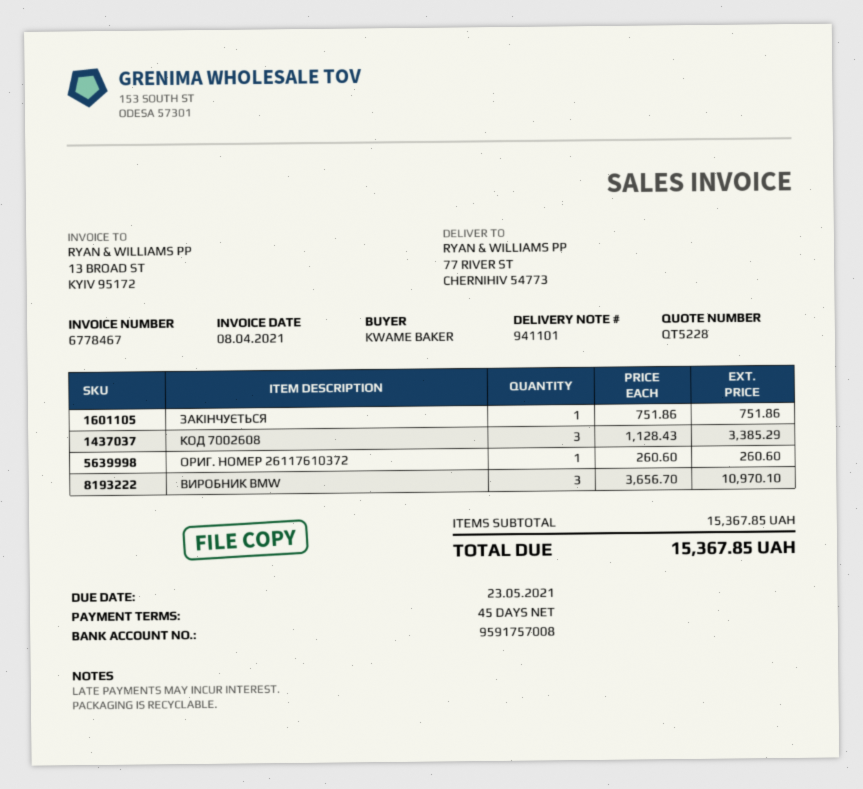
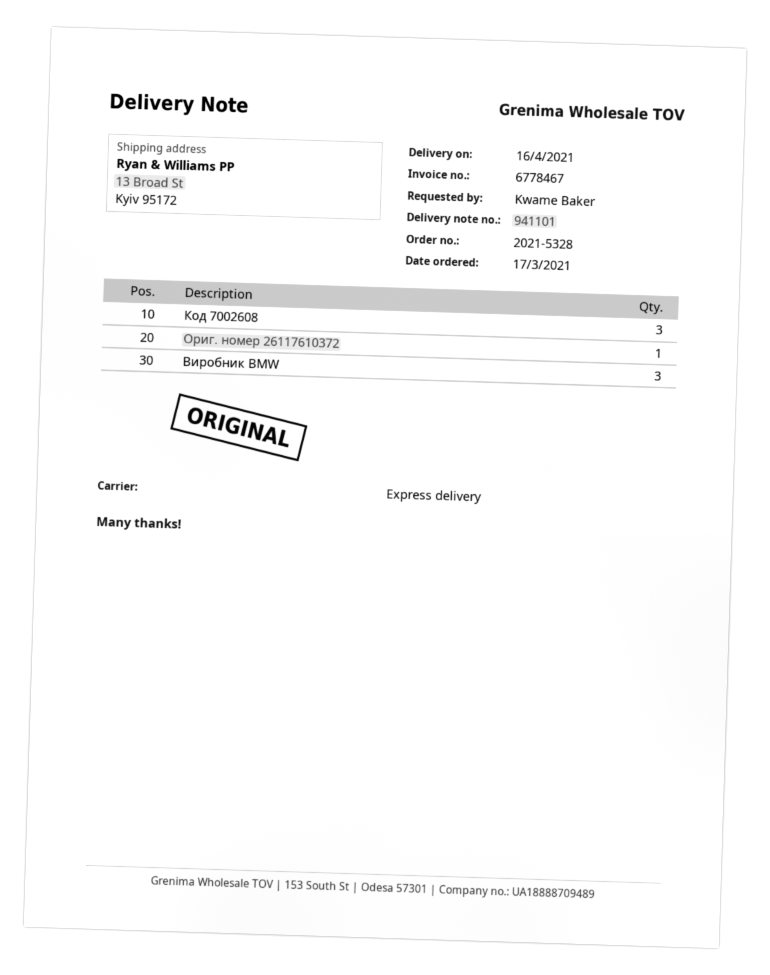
ship to: 77 RIVER ST, CHERNIHIV 54773 -> 13 Broad St, Kyiv 95172
ЗАКІНЧУЄТЬСЯ: 1 -> none

